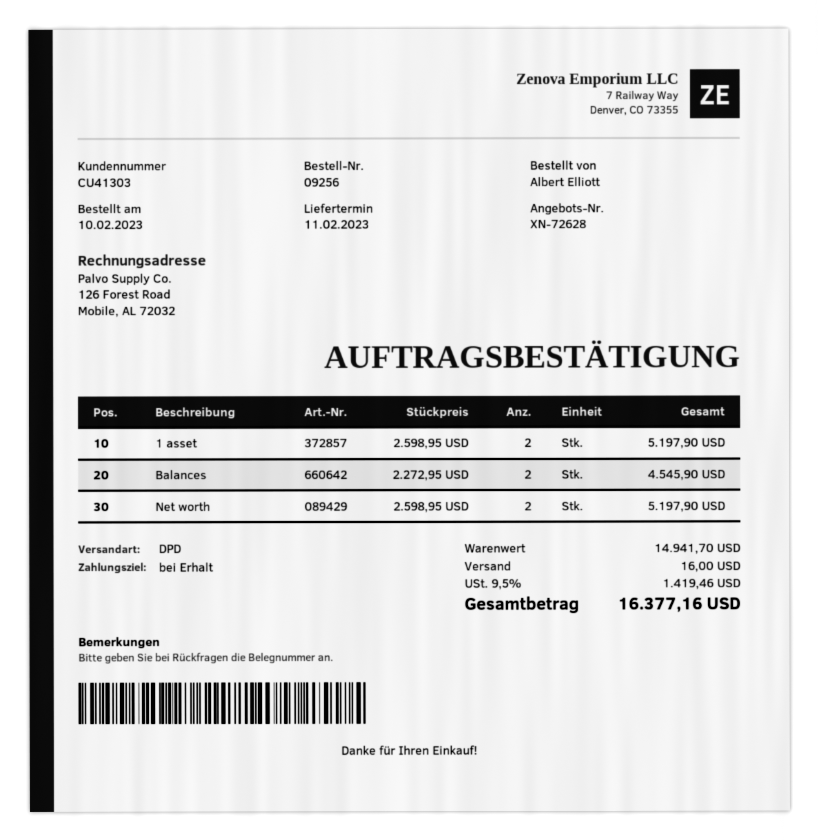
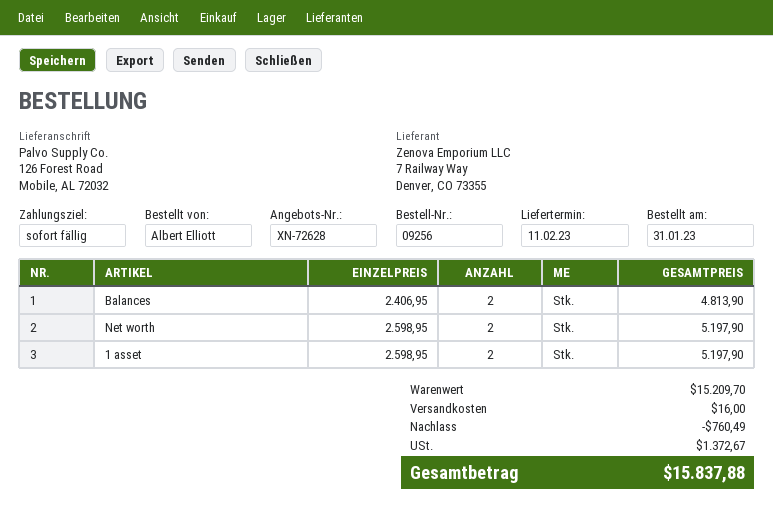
order date: 2023-02-10 -> 2023-01-31
Balances: 2 x 2272.95 = 4545.90 -> 2 x 2406.95 = 4813.90
subtotal: 14941.70 -> 15209.70
discount: none -> 760.49
tax: 1419.46 -> 1372.67
total: 16377.16 -> 15837.88

